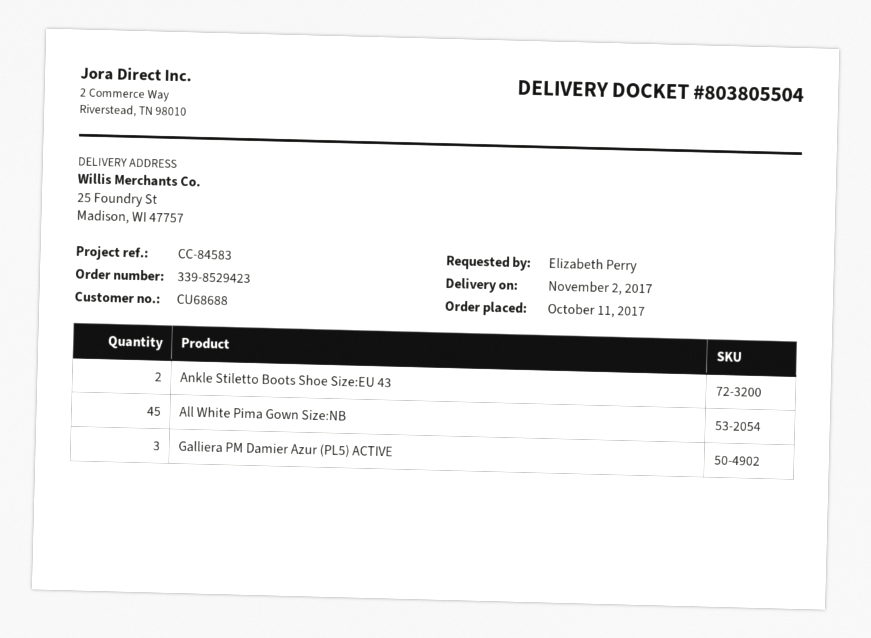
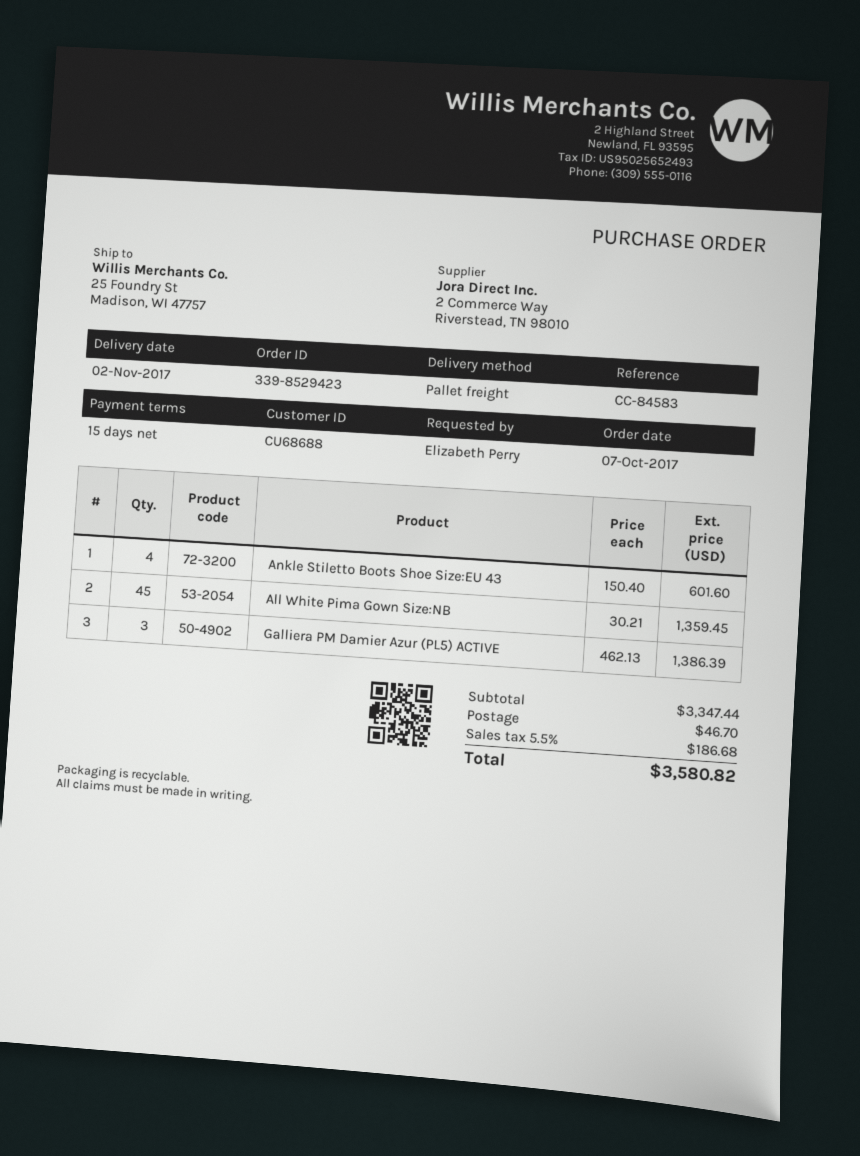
order date: 2017-10-11 -> 2017-10-07
Ankle Stiletto Boots Shoe Size:EU 43: 2 -> 4

